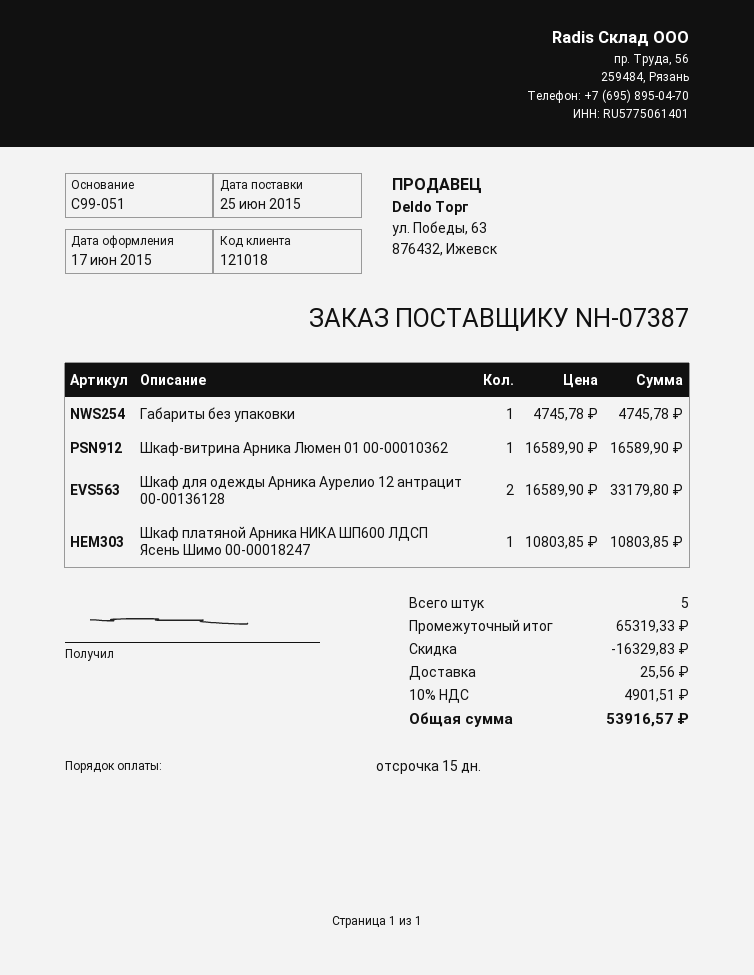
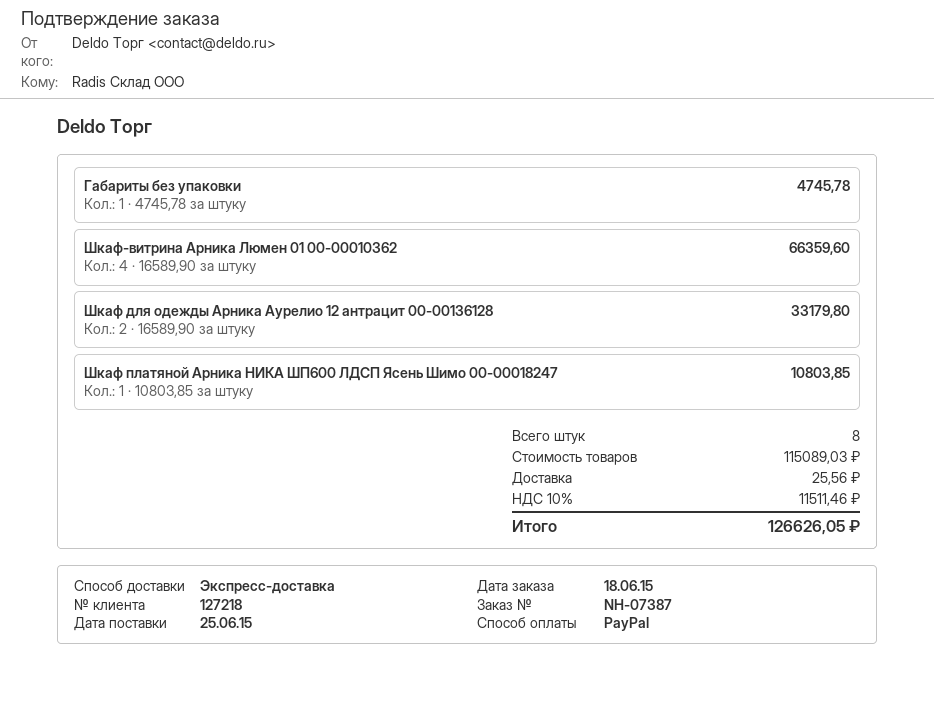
order date: 2015-06-17 -> 2015-06-18
customer number: 121018 -> 127218
Шкаф-витрина Арника Люмен 01 00-00010362: 1 x 16589.90 = 16589.90 -> 4 x 16589.90 = 66359.60
total quantity: 5 -> 8
subtotal: 65319.33 -> 115089.03
discount: 16329.83 -> none
tax: 10% = 4901.51 -> 10% = 11511.46
total: 53916.57 -> 126626.05

